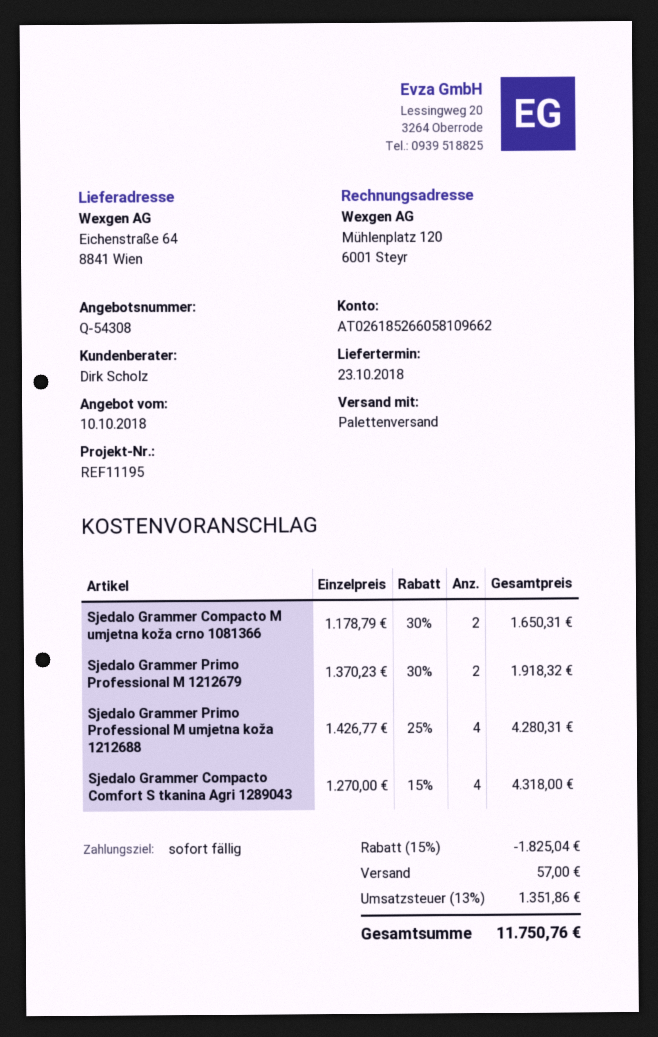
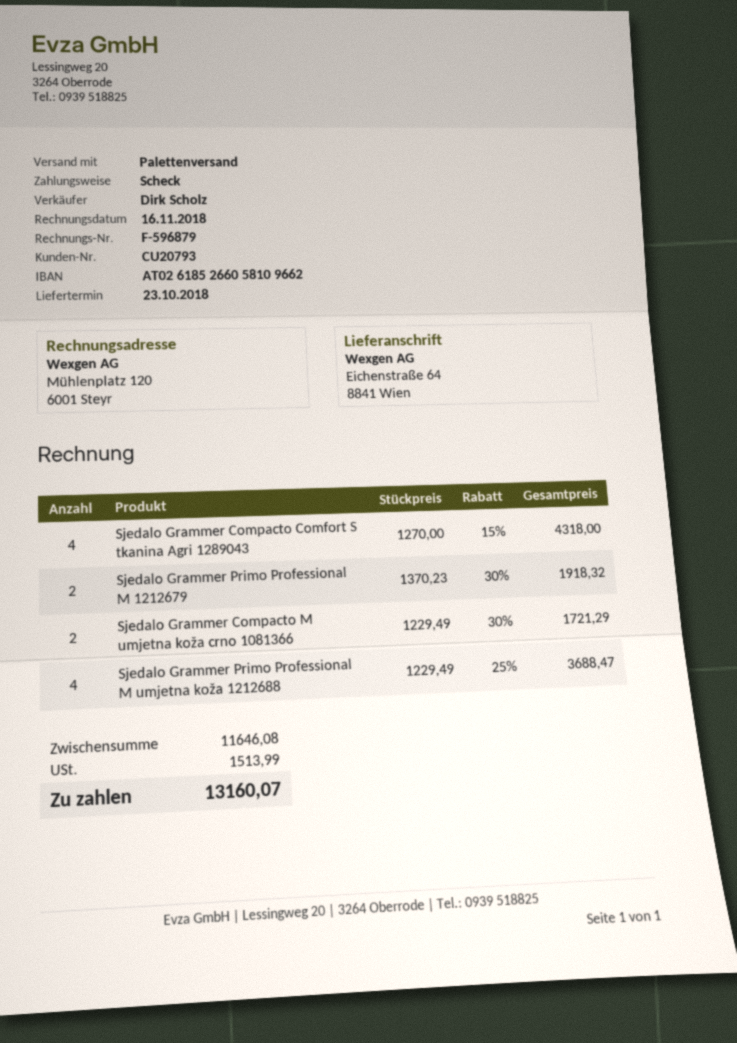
Sjedalo Grammer Compacto M umjetna koža crno 1081366: 2 x 1178.79 - 30% = 1650.31 -> 2 x 1229.49 - 30% = 1721.29
Sjedalo Grammer Primo Professional M umjetna koža 1212688: 4 x 1426.77 - 25% = 4280.31 -> 4 x 1229.49 - 25% = 3688.47
discount: 15% = 1825.04 -> none
shipping: 57.00 -> none
tax: 1351.86 -> 1513.99
total: 11750.76 -> 13160.07

